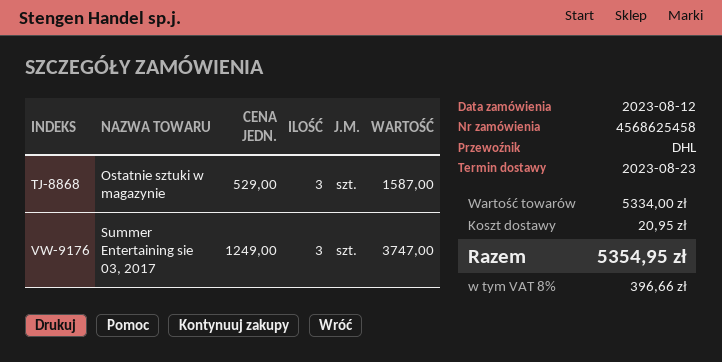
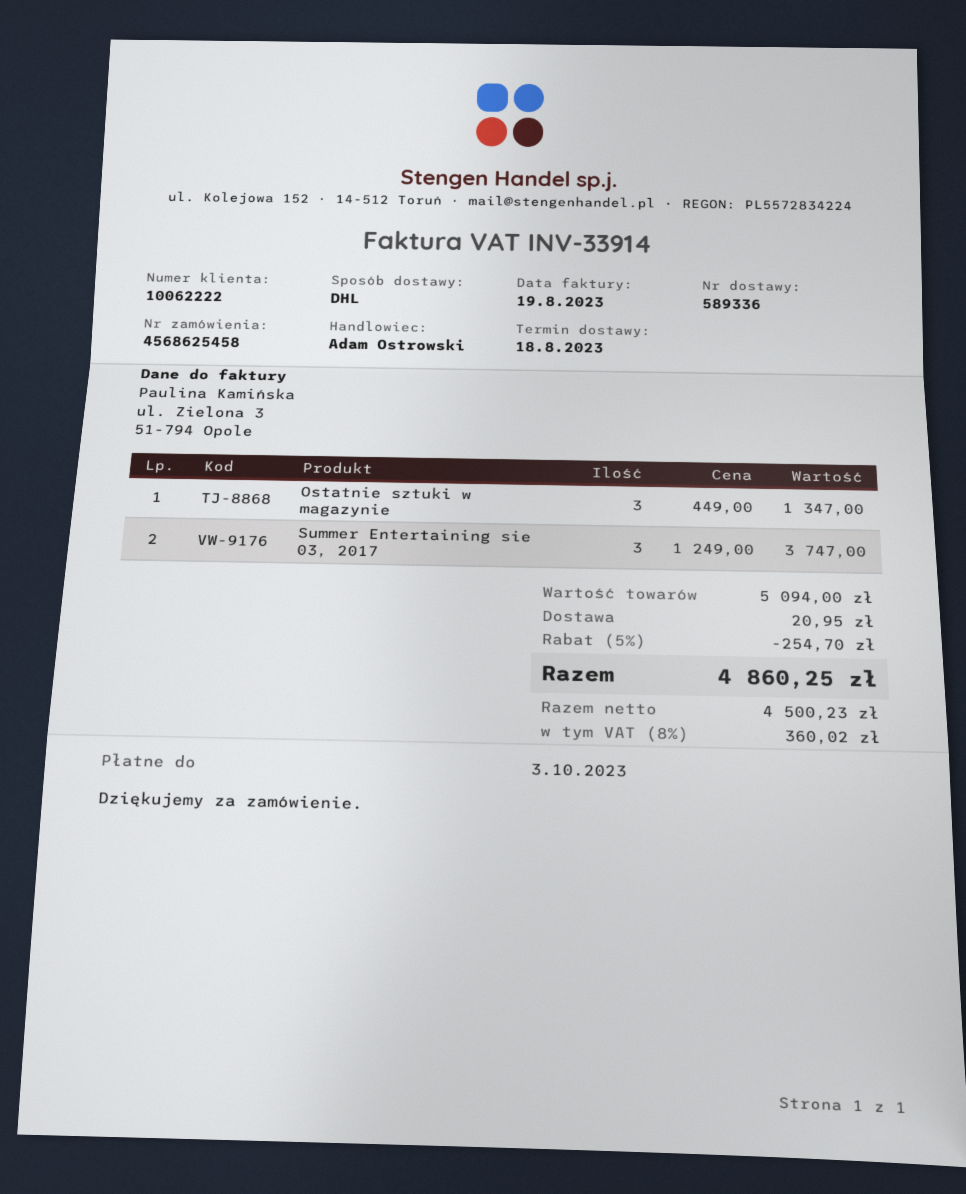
delivery date: 2023-08-23 -> 2023-08-18
Ostatnie sztuki w magazynie: 3 x 529.00 = 1587.00 -> 3 x 449.00 = 1347.00
subtotal: 5334.00 -> 5094.00
discount: none -> 5% = 254.70
tax: 8% = 396.66 -> 8% = 360.02
total: 5354.95 -> 4860.25

